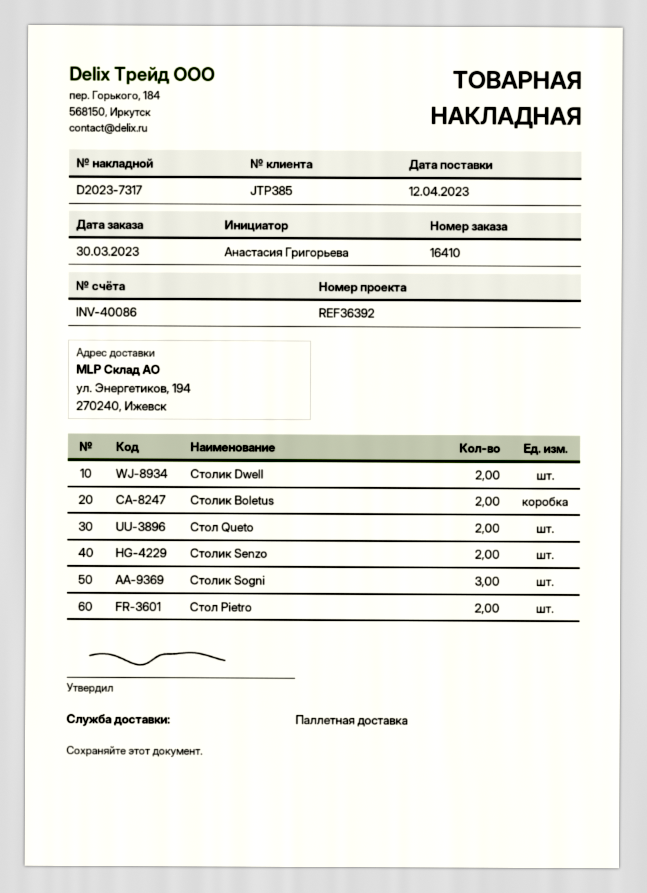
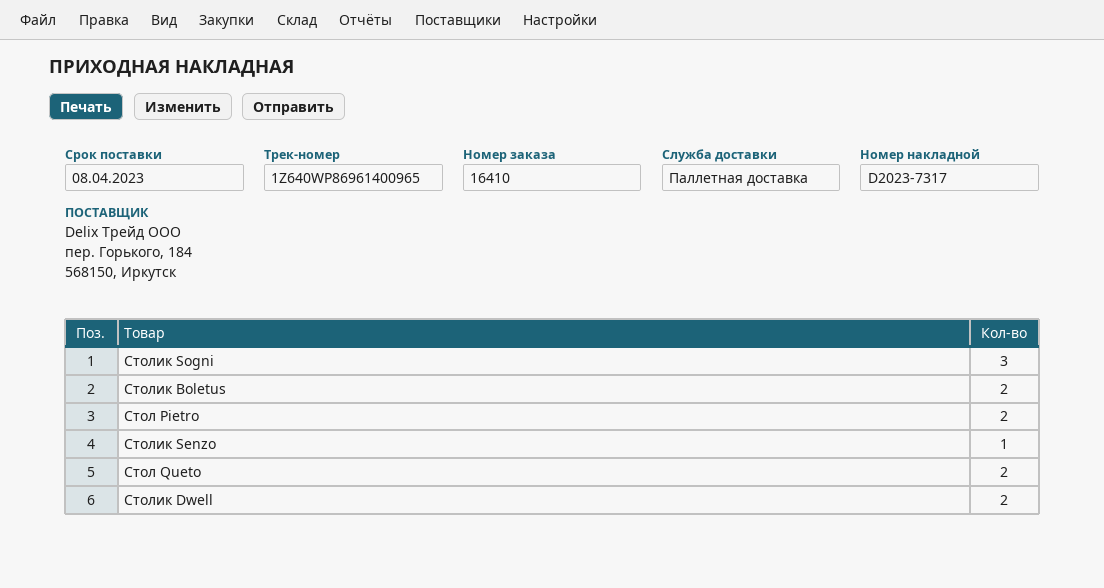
delivery date: 2023-04-12 -> 2023-04-08
Столик Senzo: 2 -> 1

